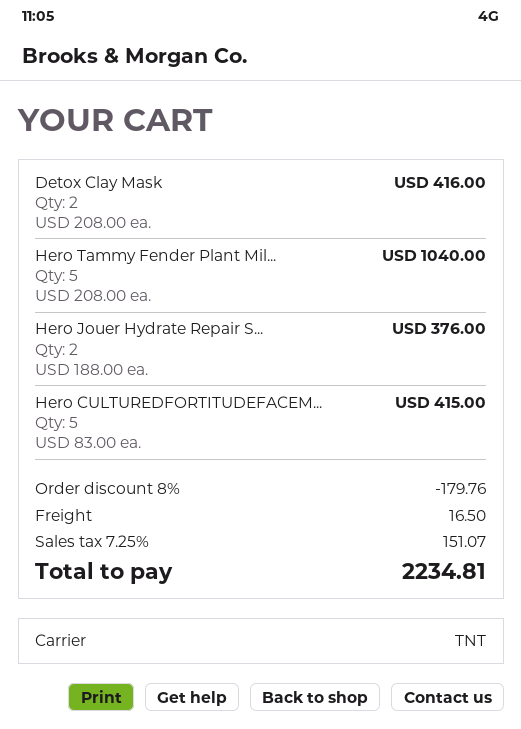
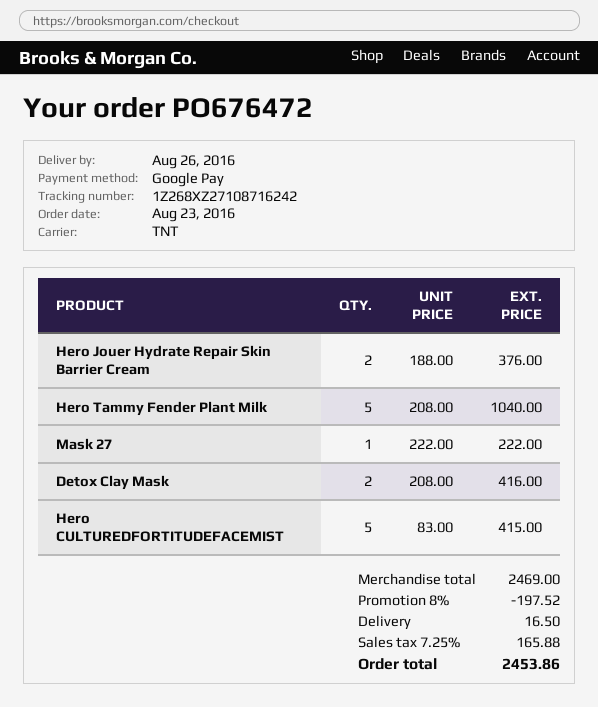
Mask 27: none -> 1 x 222.00 = 222.00
discount: 8% = 179.76 -> 8% = 197.52
tax: 7.25% = 151.07 -> 7.25% = 165.88
total: 2234.81 -> 2453.86

